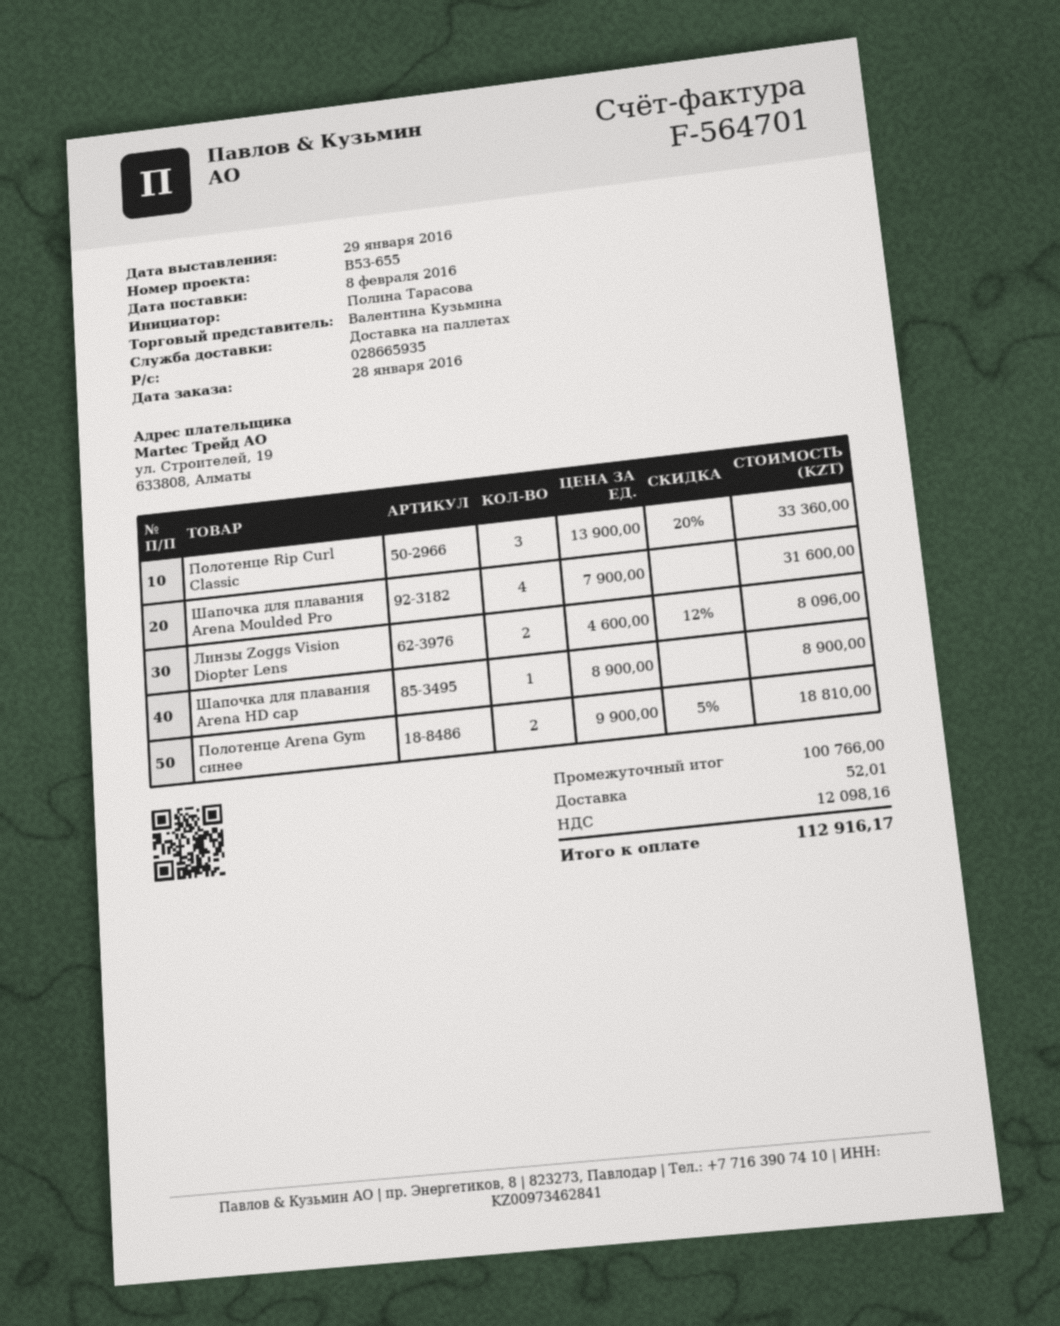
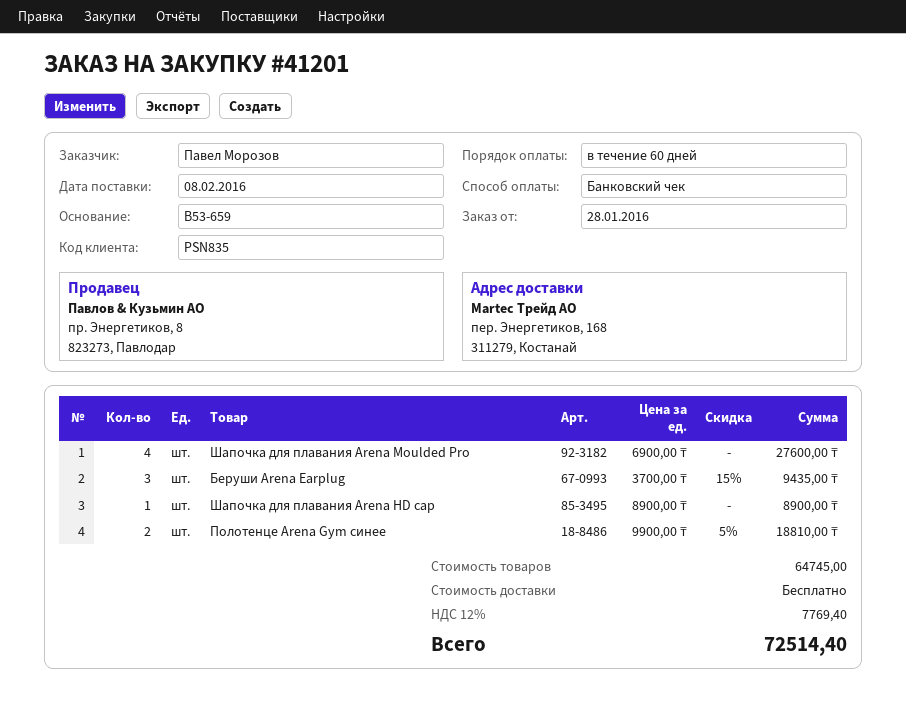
reference: B53-655 -> B53-659
ordered by: Полина Тарасова -> Павел Морозов
Полотенце Rip Curl Classic: 3 x 13900.00 - 20% = 33360.00 -> none
Шапочка для плавания Arena Moulded Pro: 4 x 7900.00 = 31600.00 -> 4 x 6900.00 = 27600.00
Линзы Zoggs Vision Diopter Lens: 2 x 4600.00 - 12% = 8096.00 -> none
Беруши Arena Earplug: none -> 3 x 3700.00 - 15% = 9435.00
subtotal: 100766.00 -> 64745.00
shipping: 52.01 -> 0.00
tax: 12098.16 -> 7769.40
total: 112916.17 -> 72514.40

